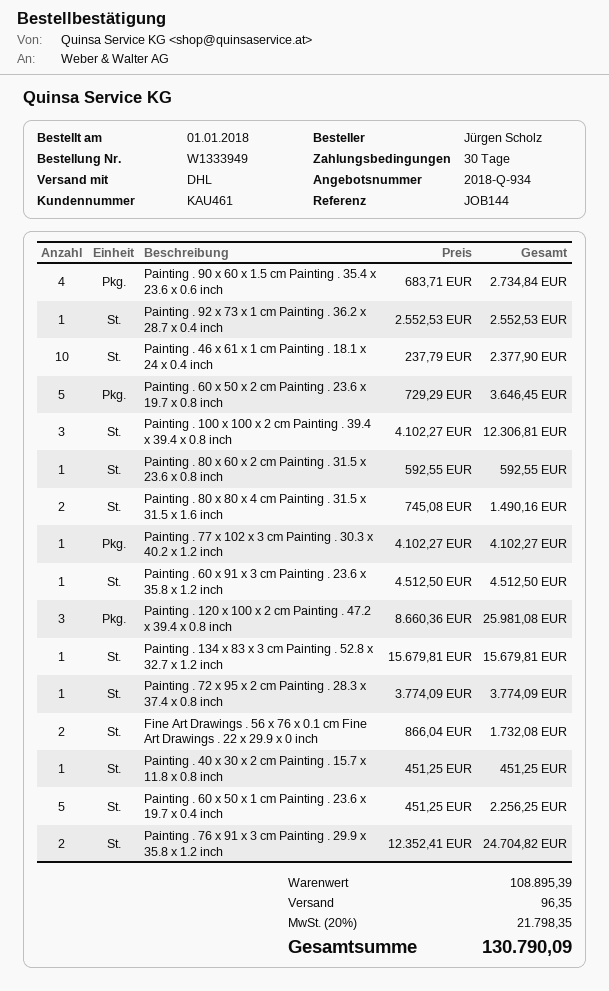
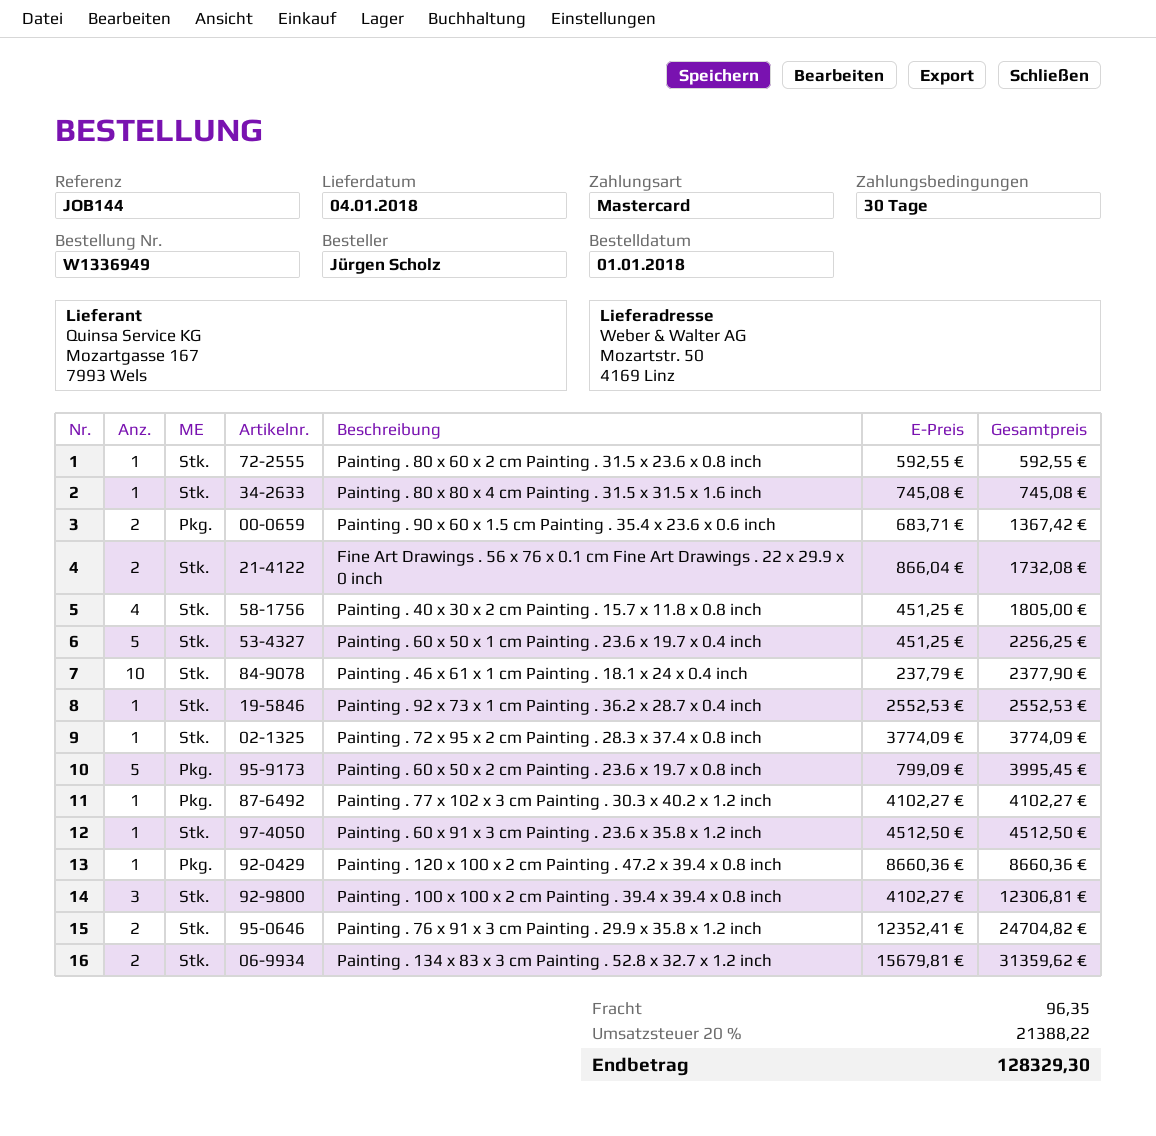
order number: W1333949 -> W1336949
Painting . 90 x 60 x 1.5 cm Painting . 35.4 x 23.6 x 0.6 inch: 4 x 683.71 = 2734.84 -> 2 x 683.71 = 1367.42
Painting . 60 x 50 x 2 cm Painting . 23.6 x 19.7 x 0.8 inch: 5 x 729.29 = 3646.45 -> 5 x 799.09 = 3995.45
Painting . 80 x 80 x 4 cm Painting . 31.5 x 31.5 x 1.6 inch: 2 x 745.08 = 1490.16 -> 1 x 745.08 = 745.08
Painting . 120 x 100 x 2 cm Painting . 47.2 x 39.4 x 0.8 inch: 3 x 8660.36 = 25981.08 -> 1 x 8660.36 = 8660.36
Painting . 134 x 83 x 3 cm Painting . 52.8 x 32.7 x 1.2 inch: 1 x 15679.81 = 15679.81 -> 2 x 15679.81 = 31359.62
Painting . 40 x 30 x 2 cm Painting . 15.7 x 11.8 x 0.8 inch: 1 x 451.25 = 451.25 -> 4 x 451.25 = 1805.00
tax: 20% = 21798.35 -> 20% = 21388.22
total: 130790.09 -> 128329.30

